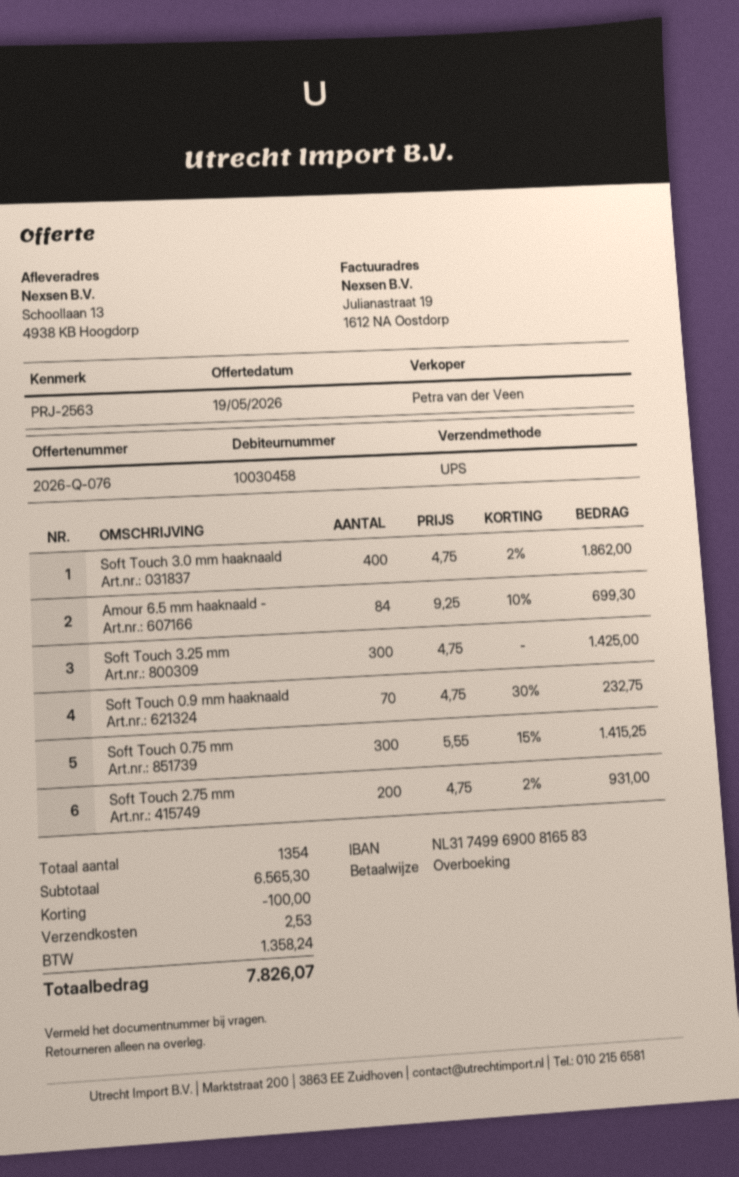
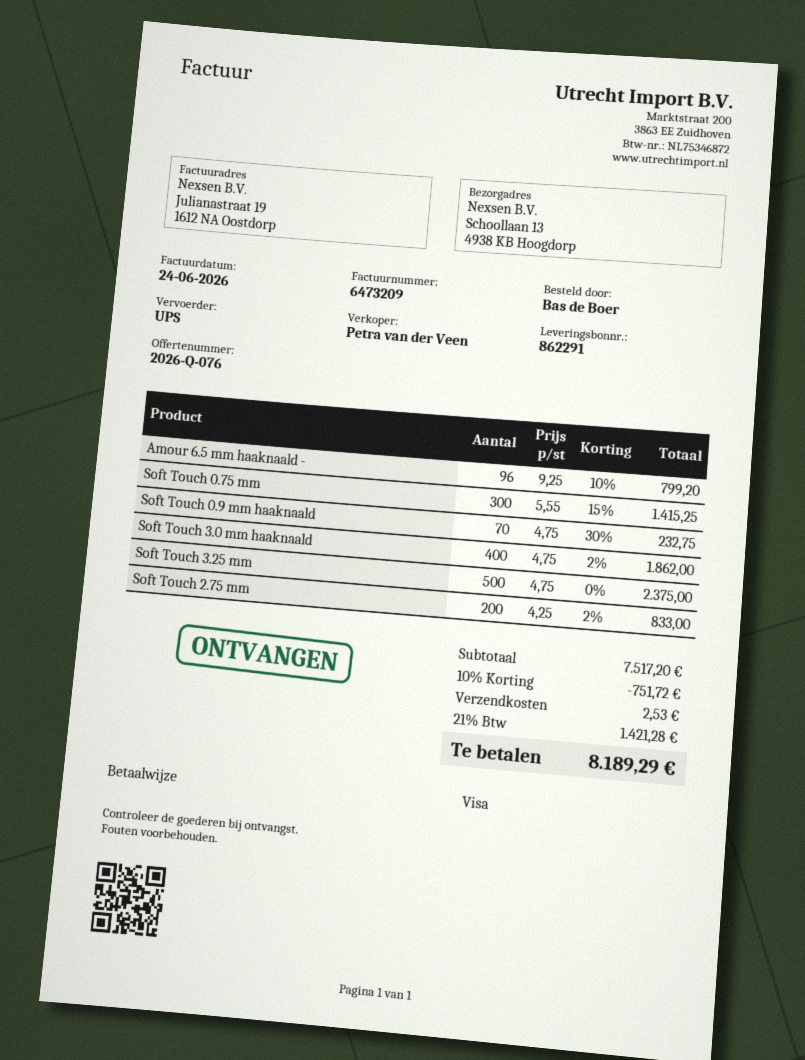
payment method: bank transfer -> Visa
Amour 6.5 mm haaknaald -: 84 x 9.25 - 10% = 699.30 -> 96 x 9.25 - 10% = 799.20
Soft Touch 3.25 mm: 300 x 4.75 = 1425.00 -> 500 x 4.75 = 2375.00
Soft Touch 2.75 mm: 200 x 4.75 - 2% = 931.00 -> 200 x 4.25 - 2% = 833.00
subtotal: 6565.30 -> 7517.20
discount: 100.00 -> 751.72
tax: 1358.24 -> 1421.28
total: 7826.07 -> 8189.29

